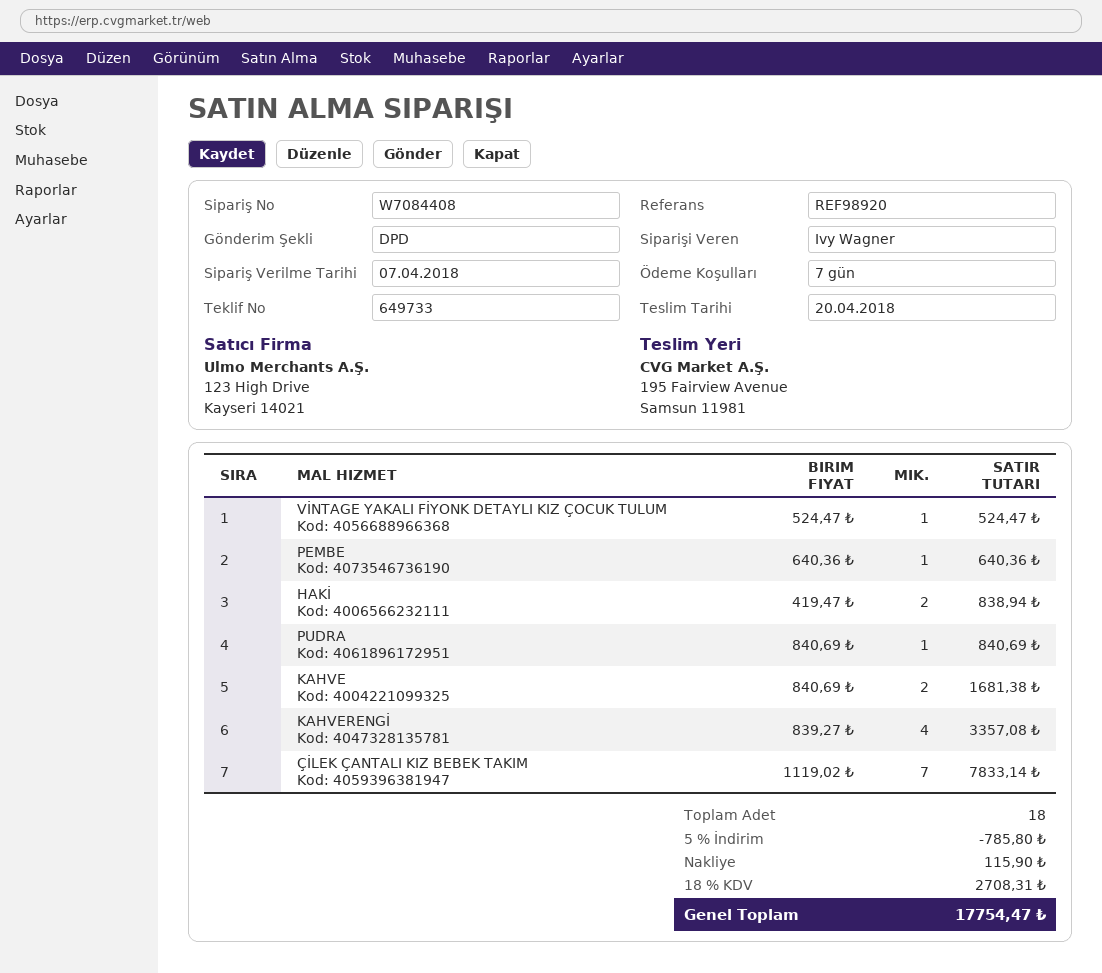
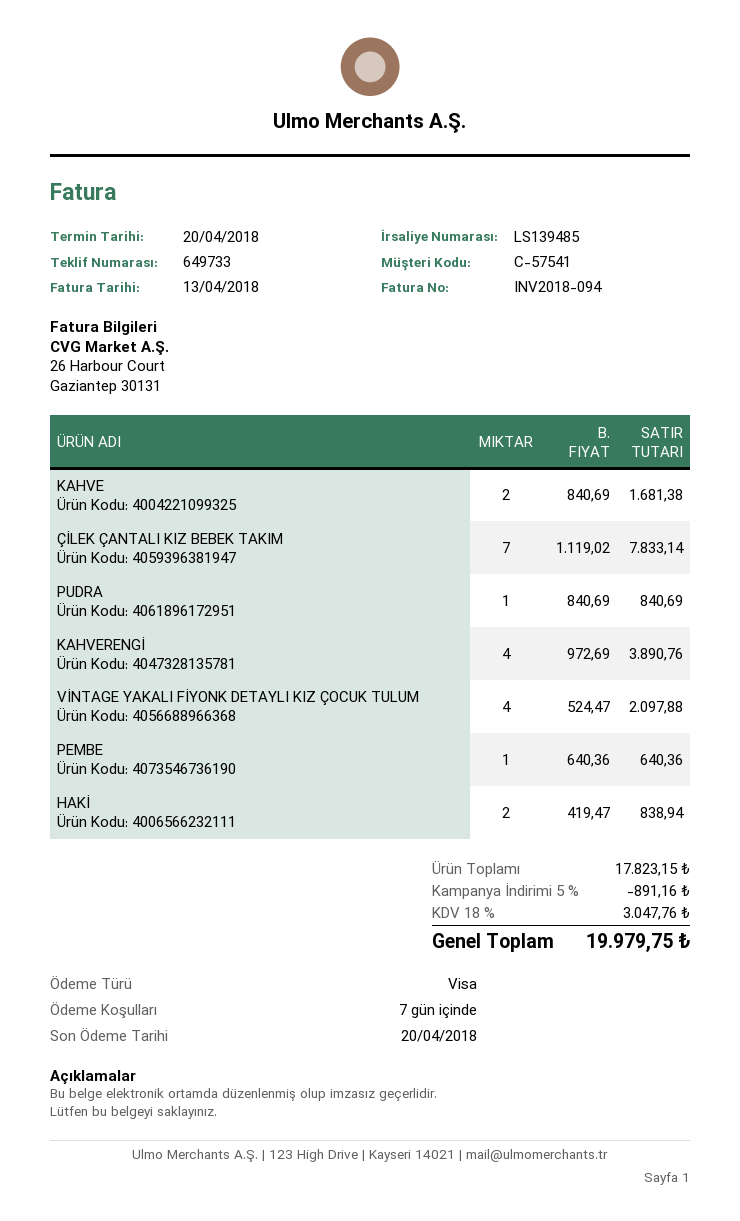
VİNTAGE YAKALI FİYONK DETAYLI KIZ ÇOCUK TULUM: 1 x 524.47 = 524.47 -> 4 x 524.47 = 2097.88
KAHVERENGİ: 4 x 839.27 = 3357.08 -> 4 x 972.69 = 3890.76
discount: 5% = 785.80 -> 5% = 891.16
shipping: 115.90 -> none
tax: 18% = 2708.31 -> 18% = 3047.76
total: 17754.47 -> 19979.75

